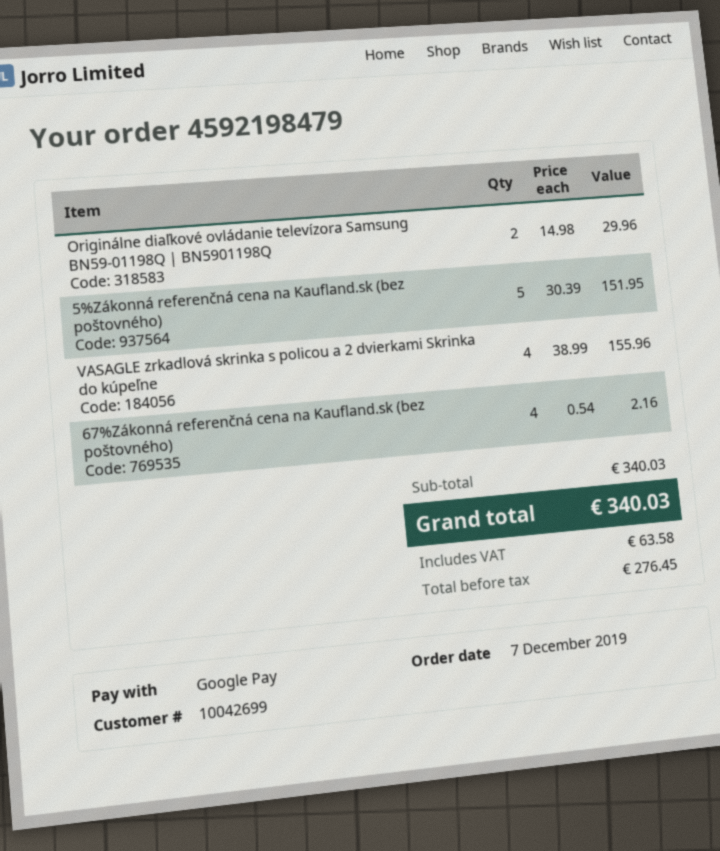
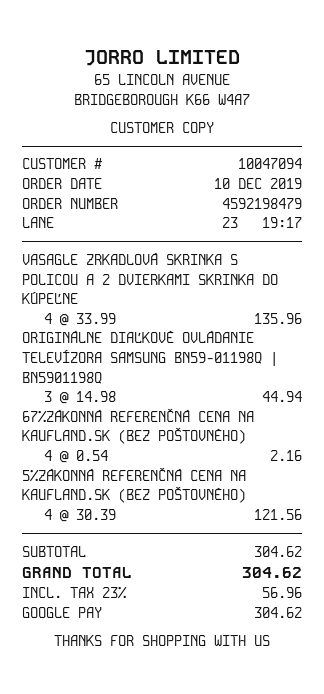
order date: 2019-12-07 -> 2019-12-10
customer number: 10042699 -> 10047094
Originálne diaľkové ovládanie televízora Samsung BN59-01198Q | BN5901198Q: 2 x 14.98 = 29.96 -> 3 x 14.98 = 44.94
5%Zákonná referenčná cena na Kaufland.sk (bez poštovného): 5 x 30.39 = 151.95 -> 4 x 30.39 = 121.56
VASAGLE zrkadlová skrinka s policou a 2 dvierkami Skrinka do kúpeľne: 4 x 38.99 = 155.96 -> 4 x 33.99 = 135.96
subtotal: 340.03 -> 304.62
tax: 63.58 -> 56.96
total: 340.03 -> 304.62

